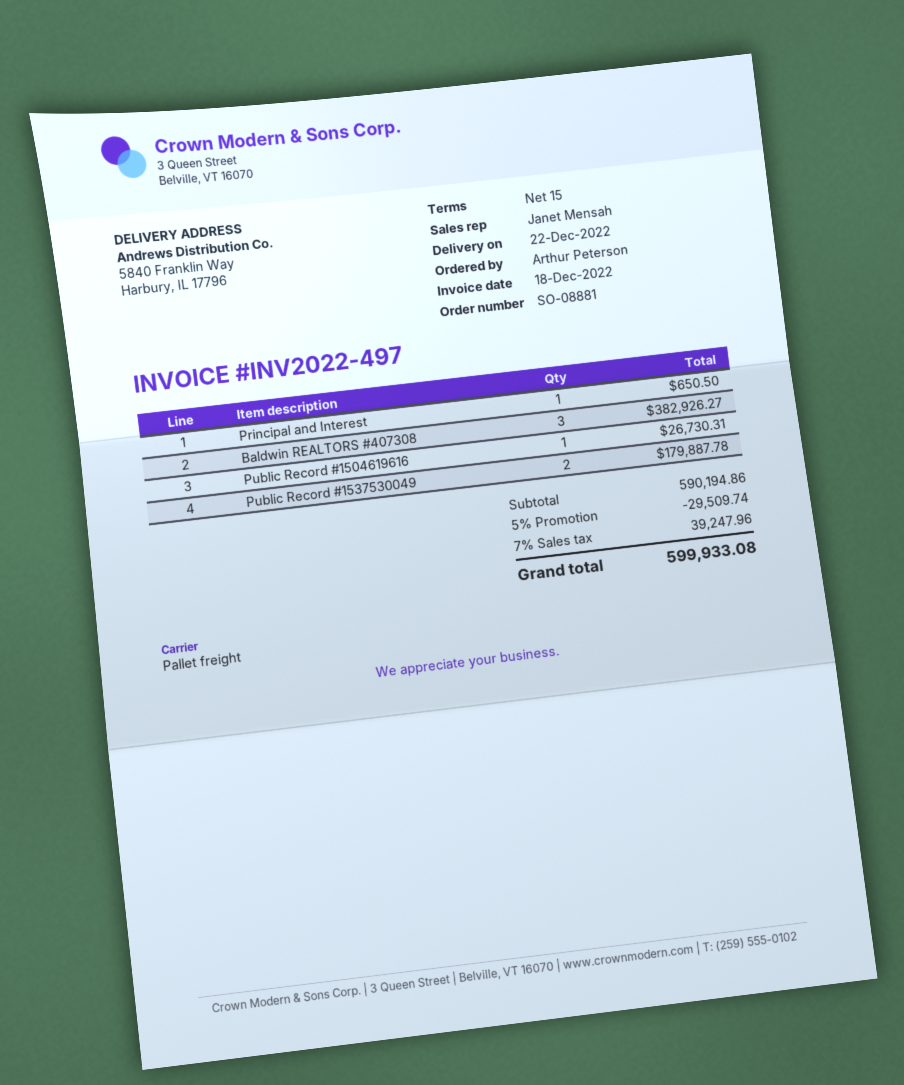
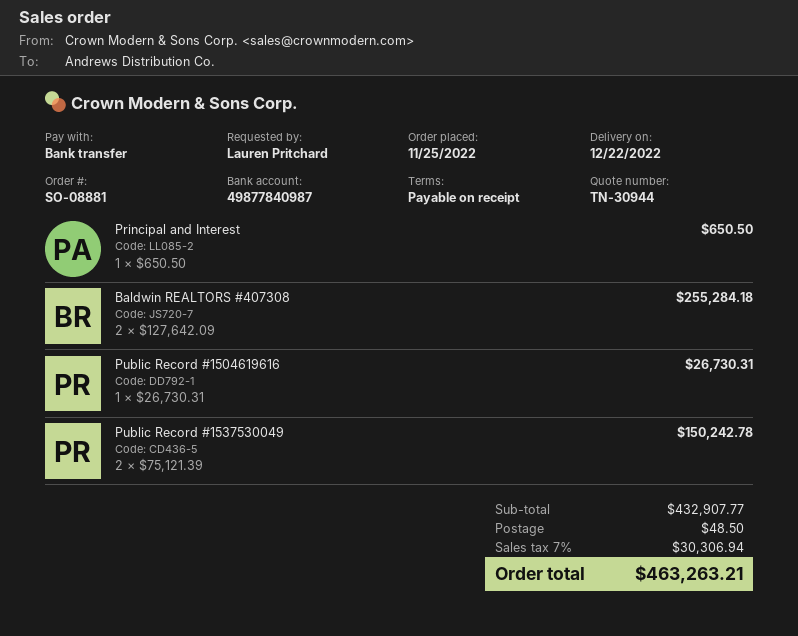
payment terms: 15 days -> on receipt
ordered by: Arthur Peterson -> Lauren Pritchard
Baldwin REALTORS #407308: 3 for 382926.27 -> 2 for 255284.18
Public Record #1537530049: 2 for 179887.78 -> 2 for 150242.78
subtotal: 590194.86 -> 432907.77
discount: 5% = 29509.74 -> none
shipping: none -> 48.50
tax: 7% = 39247.96 -> 7% = 30306.94
total: 599933.08 -> 463263.21

